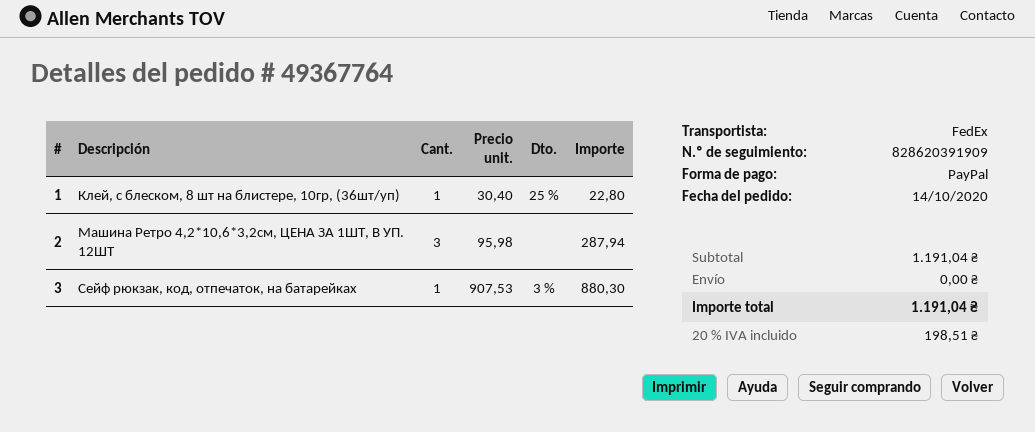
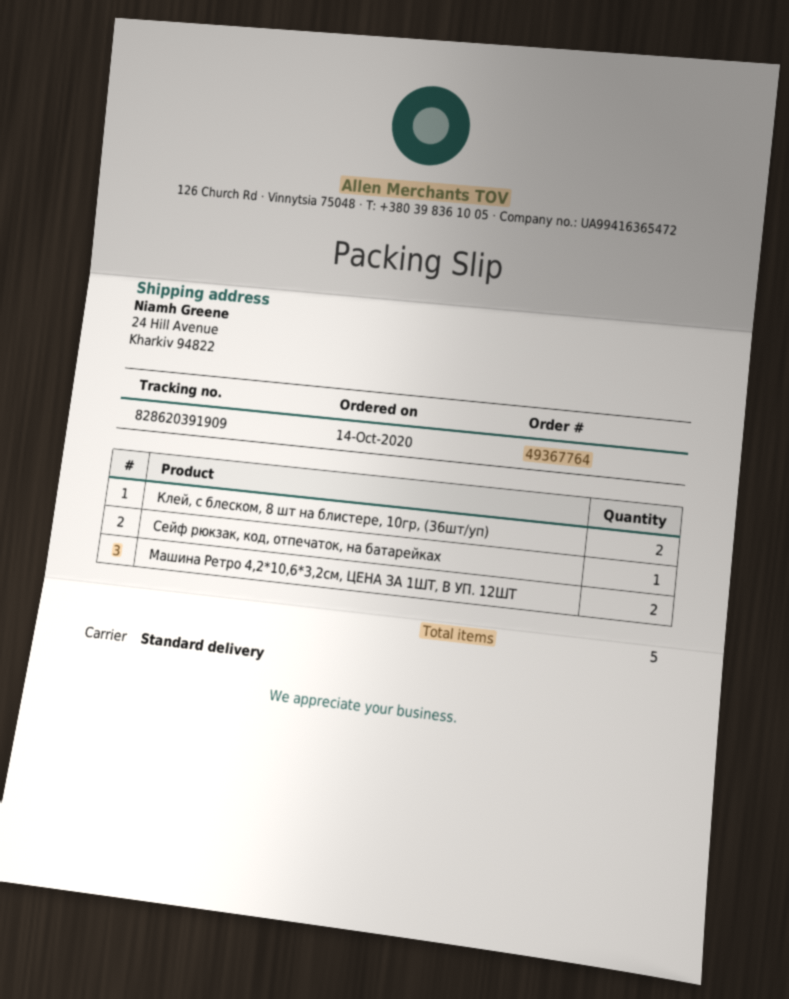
shipping method: FedEx -> standard
Клей, с блеском, 8 шт на блистере, 10гр, (36шт/уп): 1 -> 2
Машина Ретро 4,2*10,6*3,2см, ЦЕНА ЗА 1ШТ, В УП. 12ШТ: 3 -> 2

